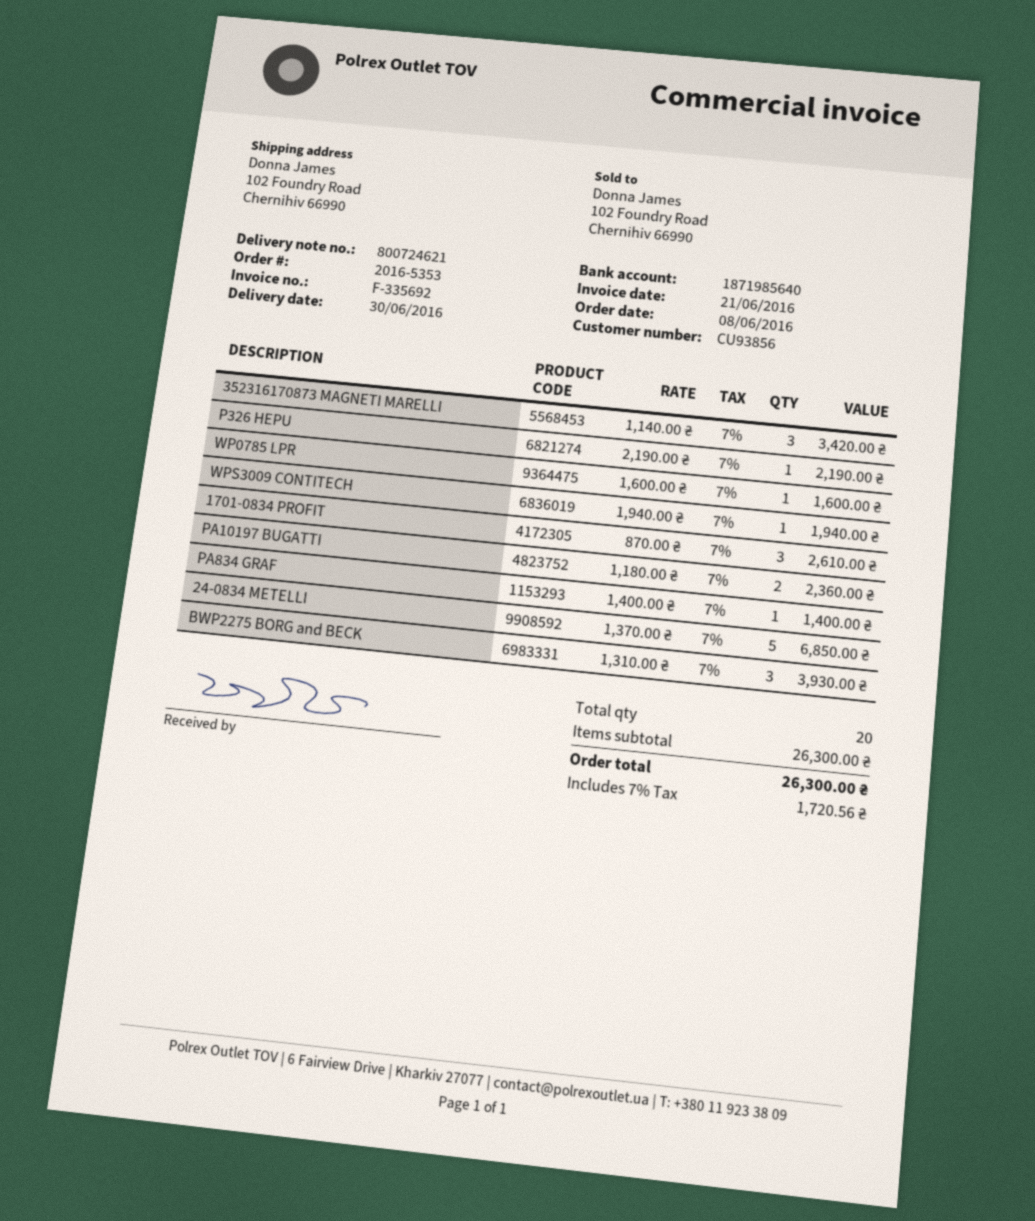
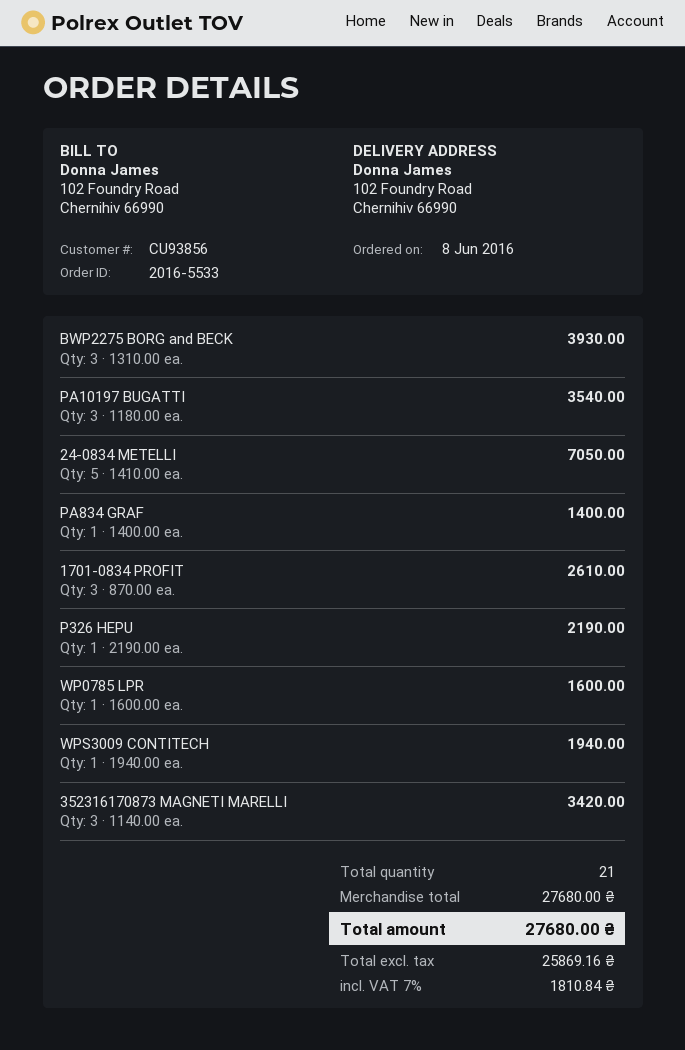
order number: 2016-5353 -> 2016-5533
PA10197 BUGATTI: 2 x 1180.00 = 2360.00 -> 3 x 1180.00 = 3540.00
24-0834 METELLI: 5 x 1370.00 = 6850.00 -> 5 x 1410.00 = 7050.00
total quantity: 20 -> 21
subtotal: 26300.00 -> 27680.00
tax: 7% = 1720.56 -> 7% = 1810.84
total: 26300.00 -> 27680.00

